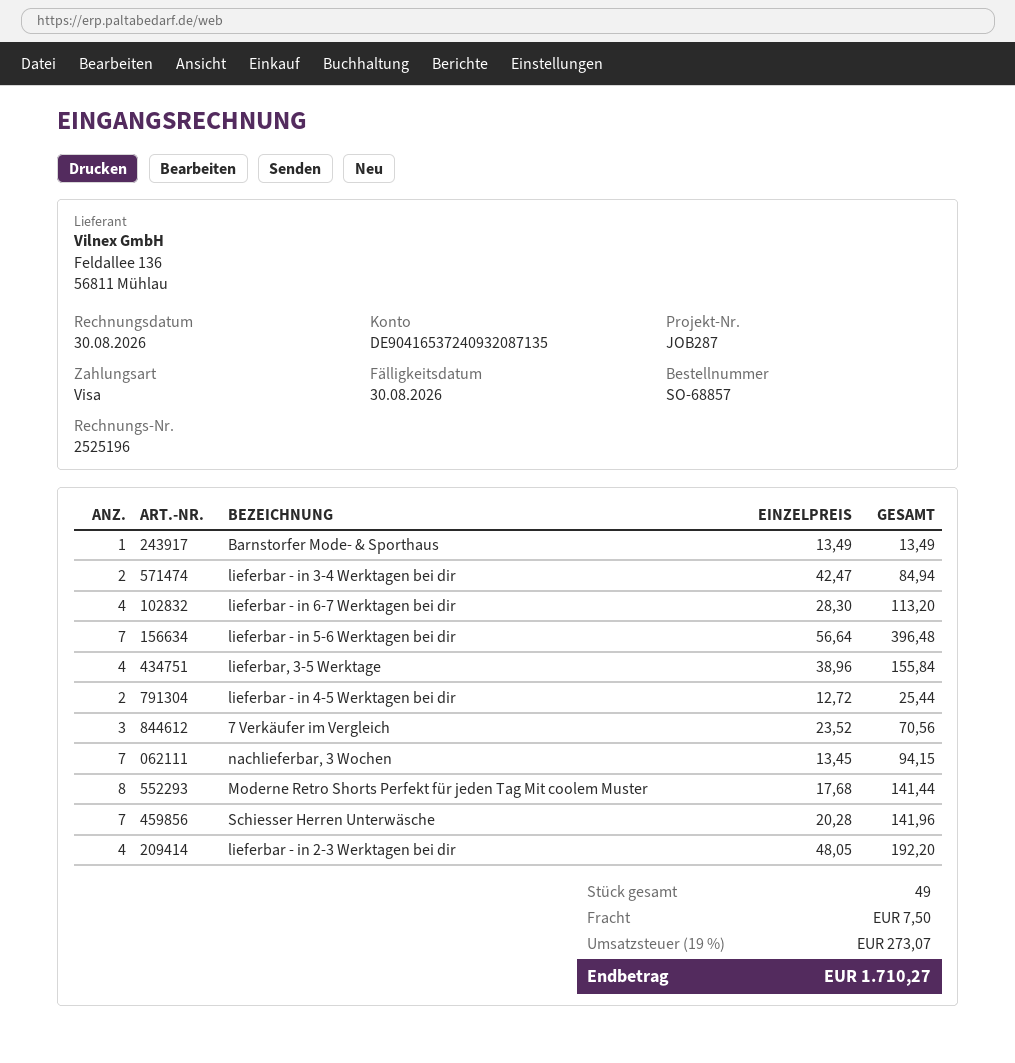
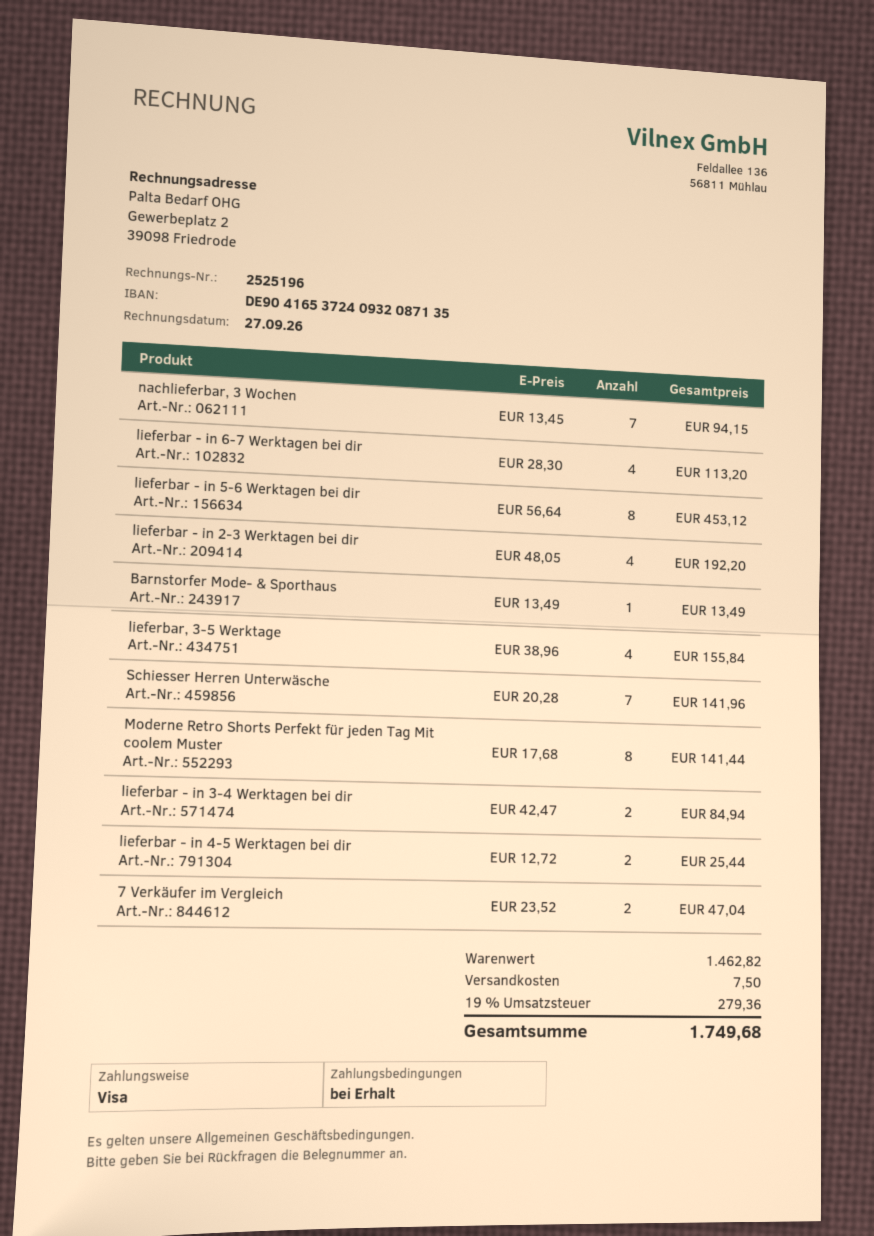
invoice date: 2026-08-30 -> 2026-09-27
lieferbar - in 5-6 Werktagen bei dir: 7 x 56.64 = 396.48 -> 8 x 56.64 = 453.12
7 Verkäufer im Vergleich: 3 x 23.52 = 70.56 -> 2 x 23.52 = 47.04
tax: 19% = 273.07 -> 19% = 279.36
total: 1710.27 -> 1749.68

